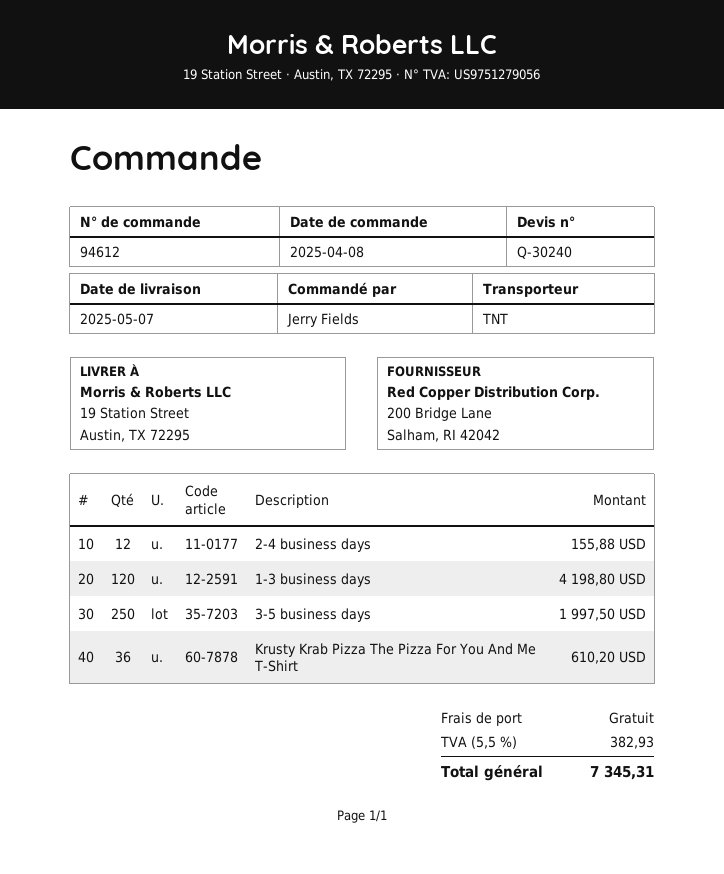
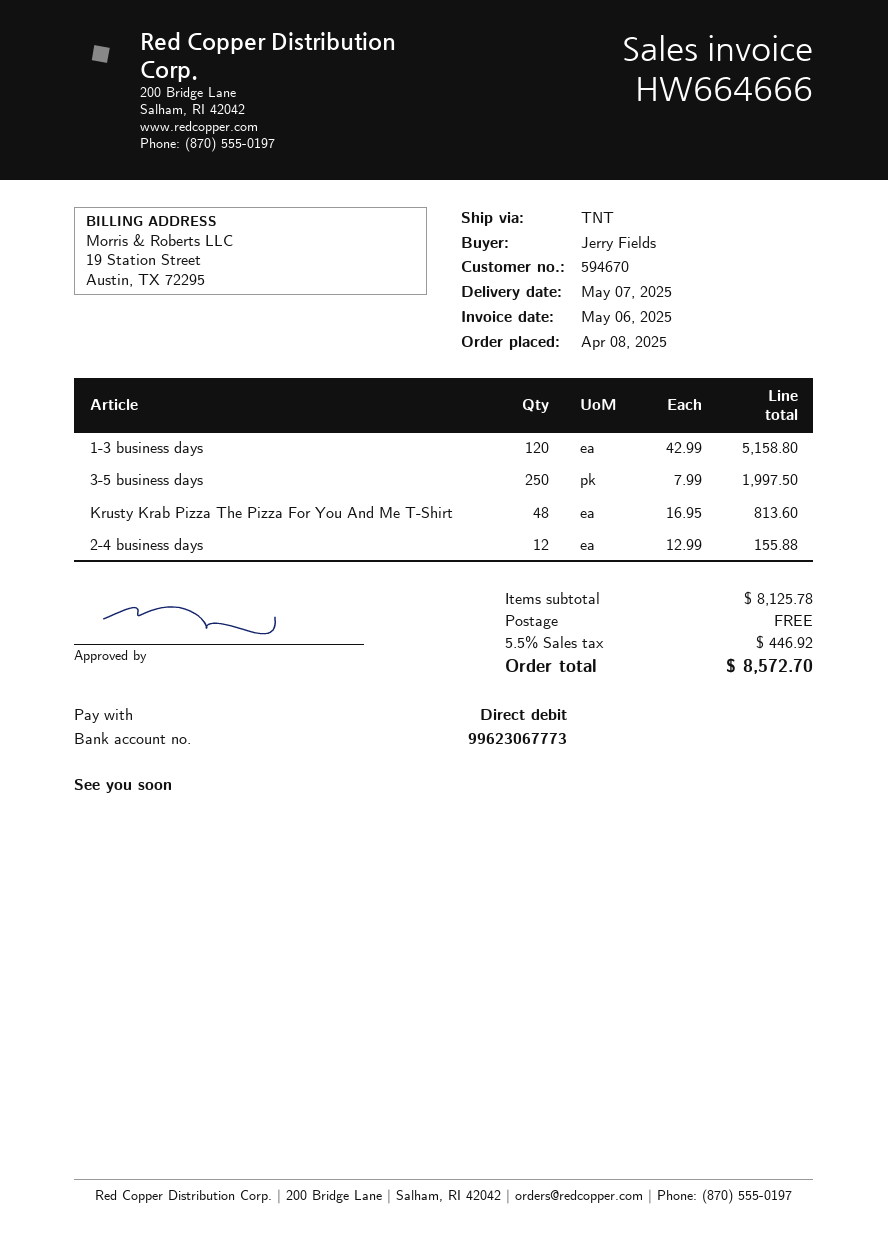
1-3 business days: 120 for 4198.80 -> 120 for 5158.80
Krusty Krab Pizza The Pizza For You And Me T-Shirt: 36 for 610.20 -> 48 for 813.60
tax: 5.5% = 382.93 -> 5.5% = 446.92
total: 7345.31 -> 8572.70

